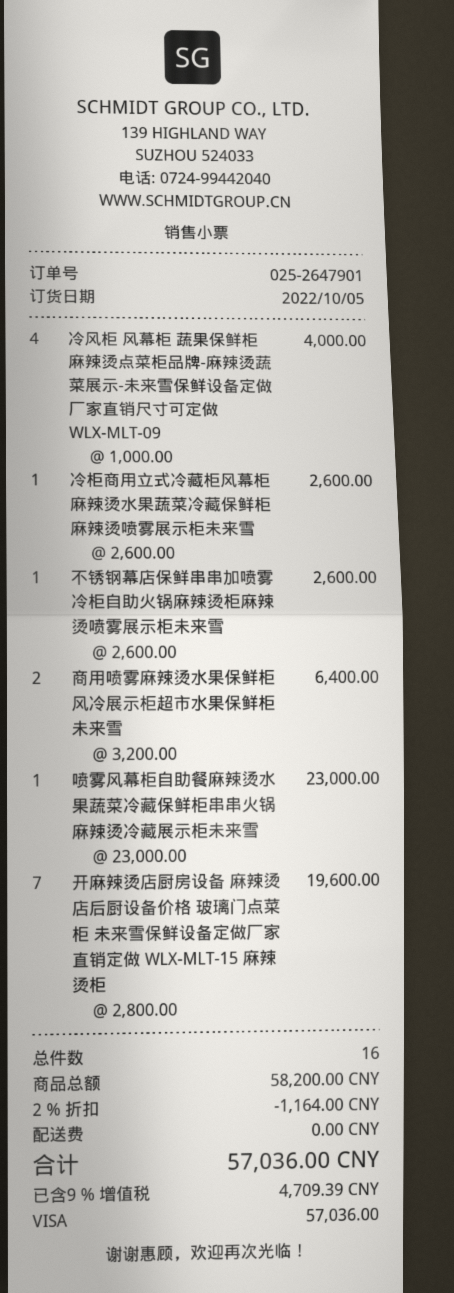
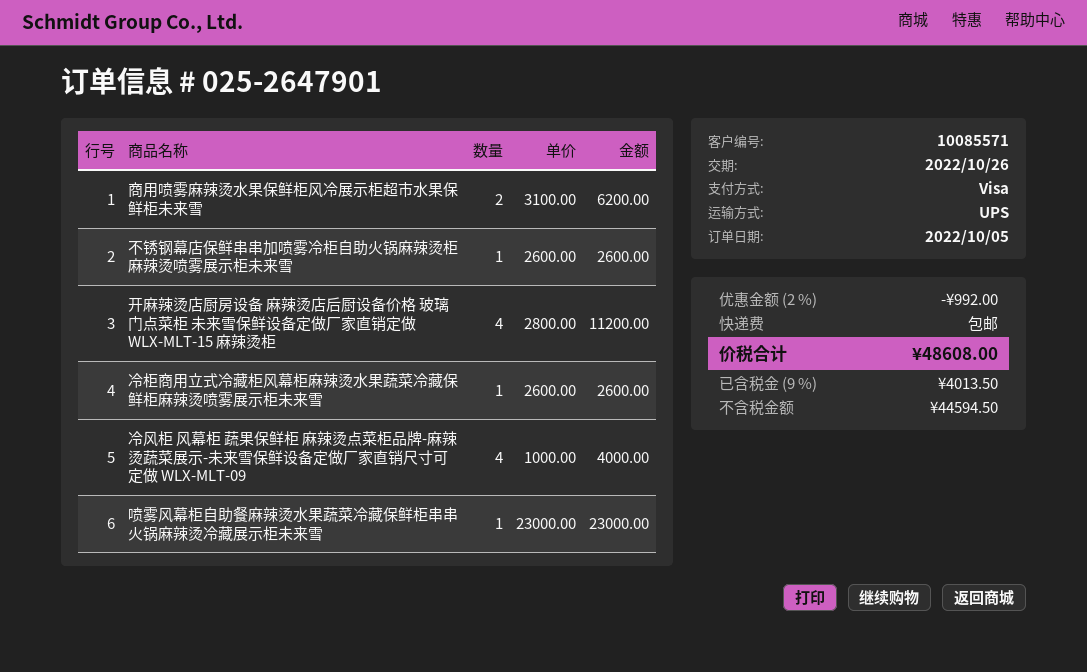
商用喷雾麻辣烫水果保鲜柜风冷展示柜超市水果保鲜柜未来雪: 2 x 3200.00 = 6400.00 -> 2 x 3100.00 = 6200.00
开麻辣烫店厨房设备 麻辣烫店后厨设备价格 玻璃门点菜柜 未来雪保鲜设备定做厂家直销定做 WLX-MLT-15 麻辣烫柜: 7 x 2800.00 = 19600.00 -> 4 x 2800.00 = 11200.00
discount: 2% = 1164.00 -> 2% = 992.00
tax: 9% = 4709.39 -> 9% = 4013.50
total: 57036.00 -> 48608.00

